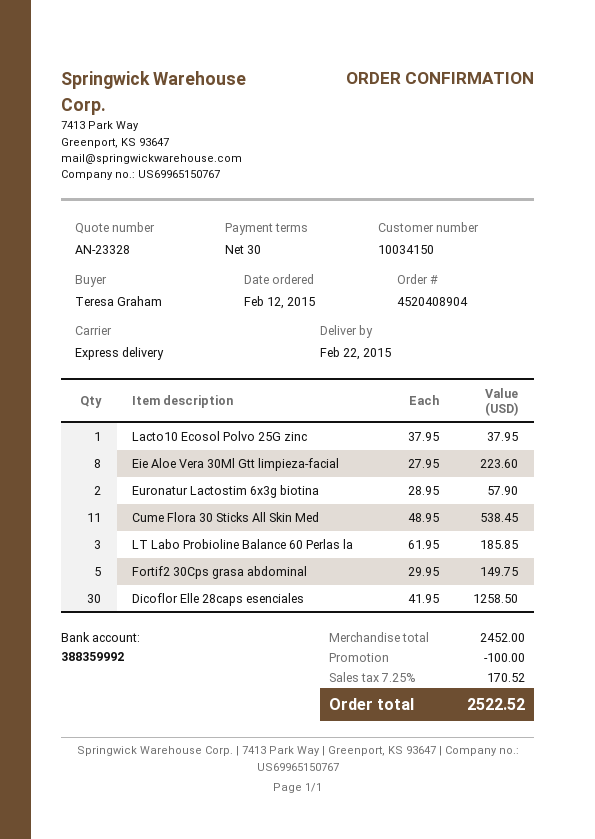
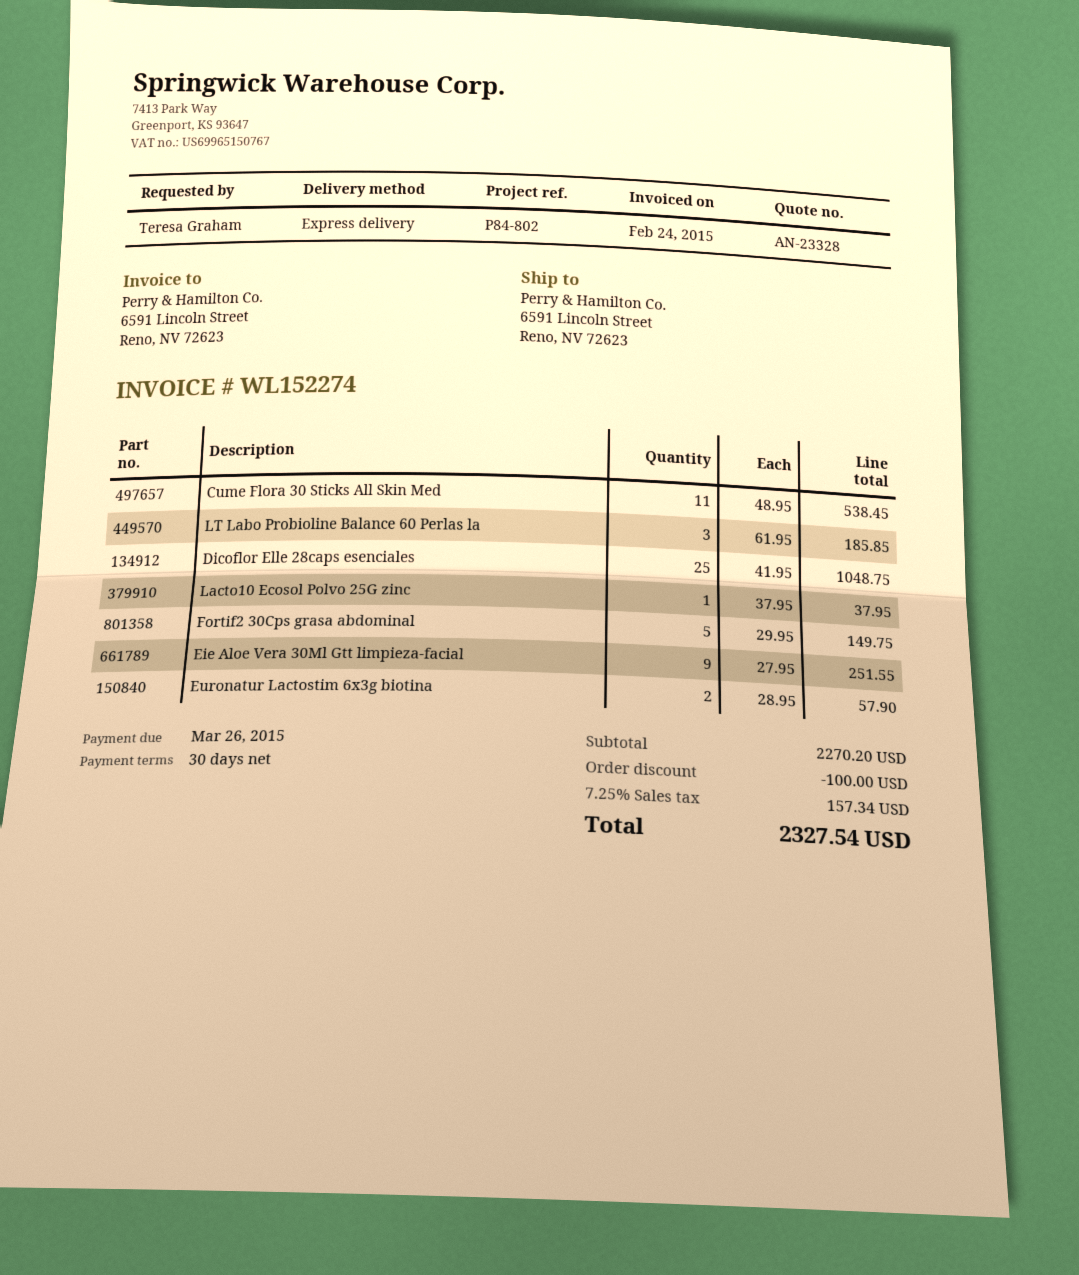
Eie Aloe Vera 30Ml Gtt limpieza-facial: 8 x 27.95 = 223.60 -> 9 x 27.95 = 251.55
Dicoflor Elle 28caps esenciales: 30 x 41.95 = 1258.50 -> 25 x 41.95 = 1048.75
subtotal: 2452.00 -> 2270.20
tax: 7.25% = 170.52 -> 7.25% = 157.34
total: 2522.52 -> 2327.54

